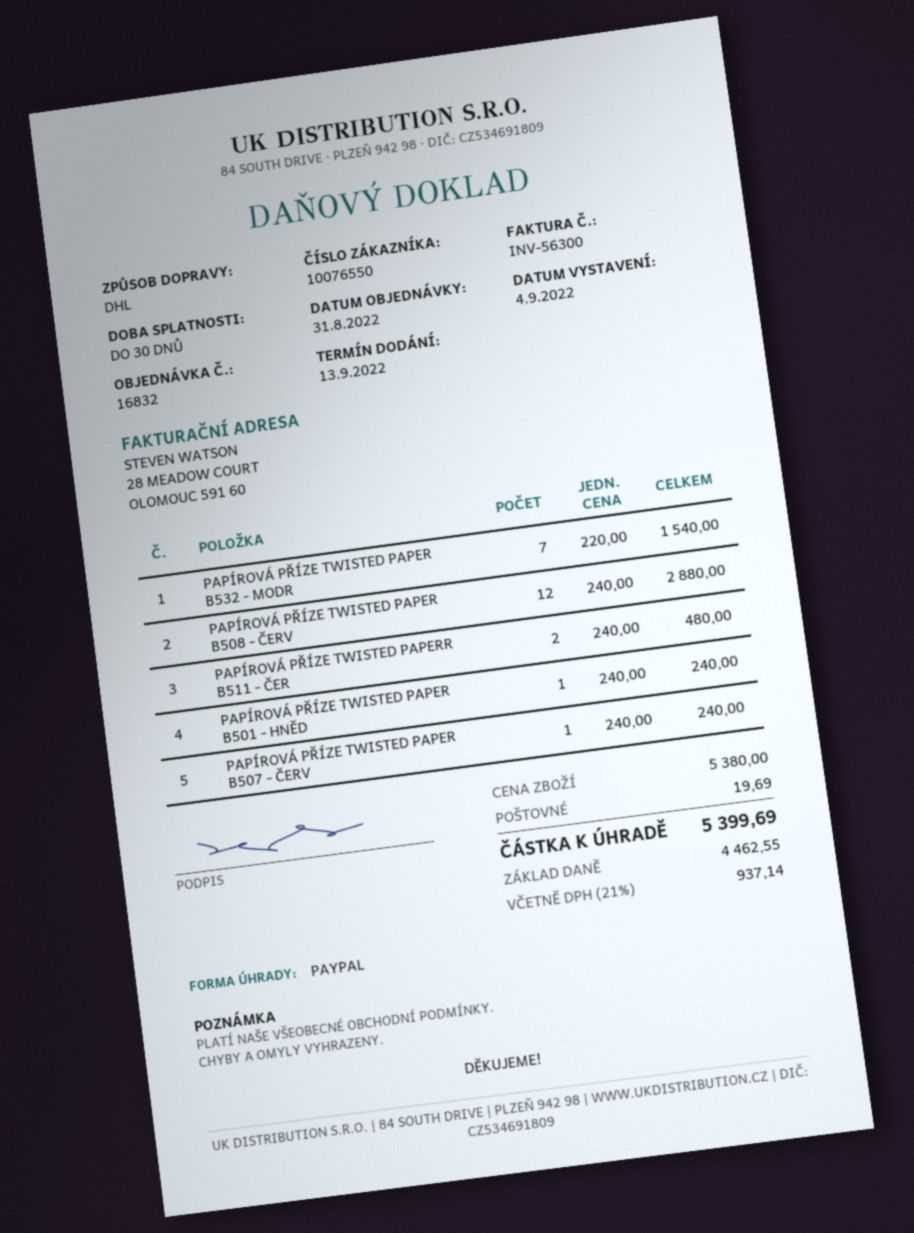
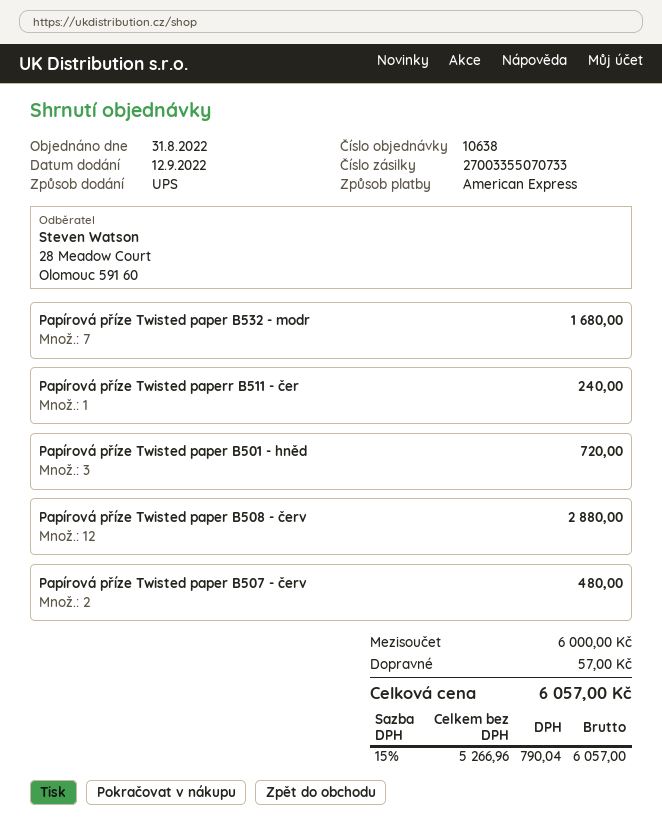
order number: 16832 -> 10638
delivery date: 2022-09-13 -> 2022-09-12
payment method: PayPal -> American Express
shipping method: DHL -> UPS
PAPÍROVÁ PŘÍZE TWISTED PAPER B532 - MODR: 7 for 1540.00 -> 7 for 1680.00
PAPÍROVÁ PŘÍZE TWISTED PAPERR B511 - ČER: 2 for 480.00 -> 1 for 240.00
PAPÍROVÁ PŘÍZE TWISTED PAPER B501 - HNĚD: 1 for 240.00 -> 3 for 720.00
PAPÍROVÁ PŘÍZE TWISTED PAPER B507 - ČERV: 1 for 240.00 -> 2 for 480.00
subtotal: 5380.00 -> 6000.00
shipping: 19.69 -> 57.00
net: 4462.55 -> 5266.96
tax: 21% = 937.14 -> 15% = 790.04
total: 5399.69 -> 6057.00

